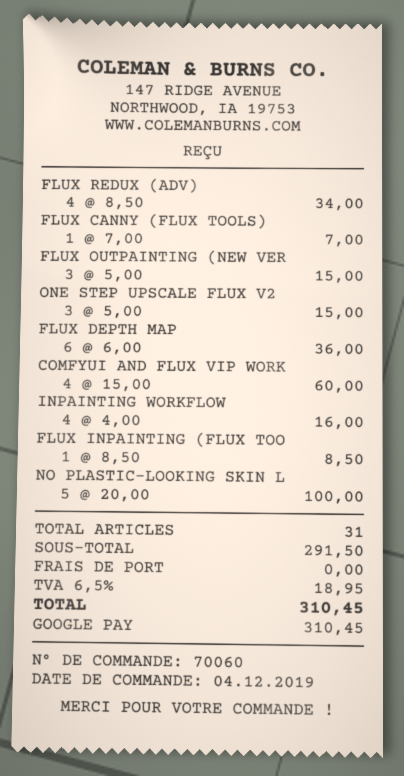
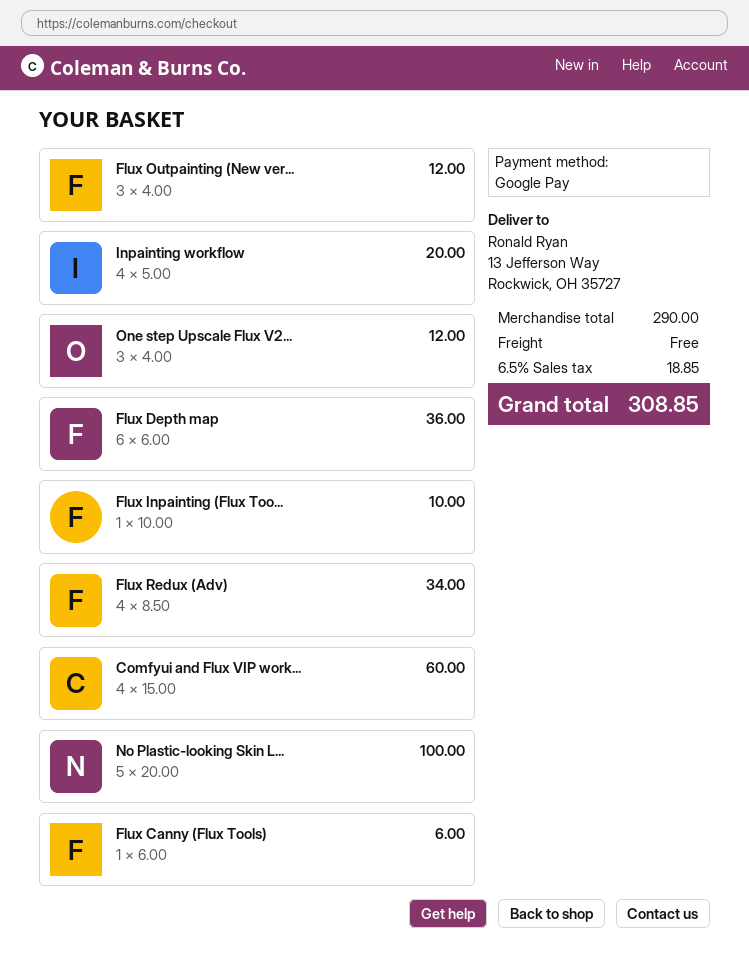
FLUX CANNY (FLUX TOOLS): 1 x 7.00 = 7.00 -> 1 x 6.00 = 6.00
FLUX OUTPAINTING (NEW VER: 3 x 5.00 = 15.00 -> 3 x 4.00 = 12.00
ONE STEP UPSCALE FLUX V2: 3 x 5.00 = 15.00 -> 3 x 4.00 = 12.00
INPAINTING WORKFLOW: 4 x 4.00 = 16.00 -> 4 x 5.00 = 20.00
FLUX INPAINTING (FLUX TOO: 1 x 8.50 = 8.50 -> 1 x 10.00 = 10.00
subtotal: 291.50 -> 290.00
tax: 6.5% = 18.95 -> 6.5% = 18.85
total: 310.45 -> 308.85

